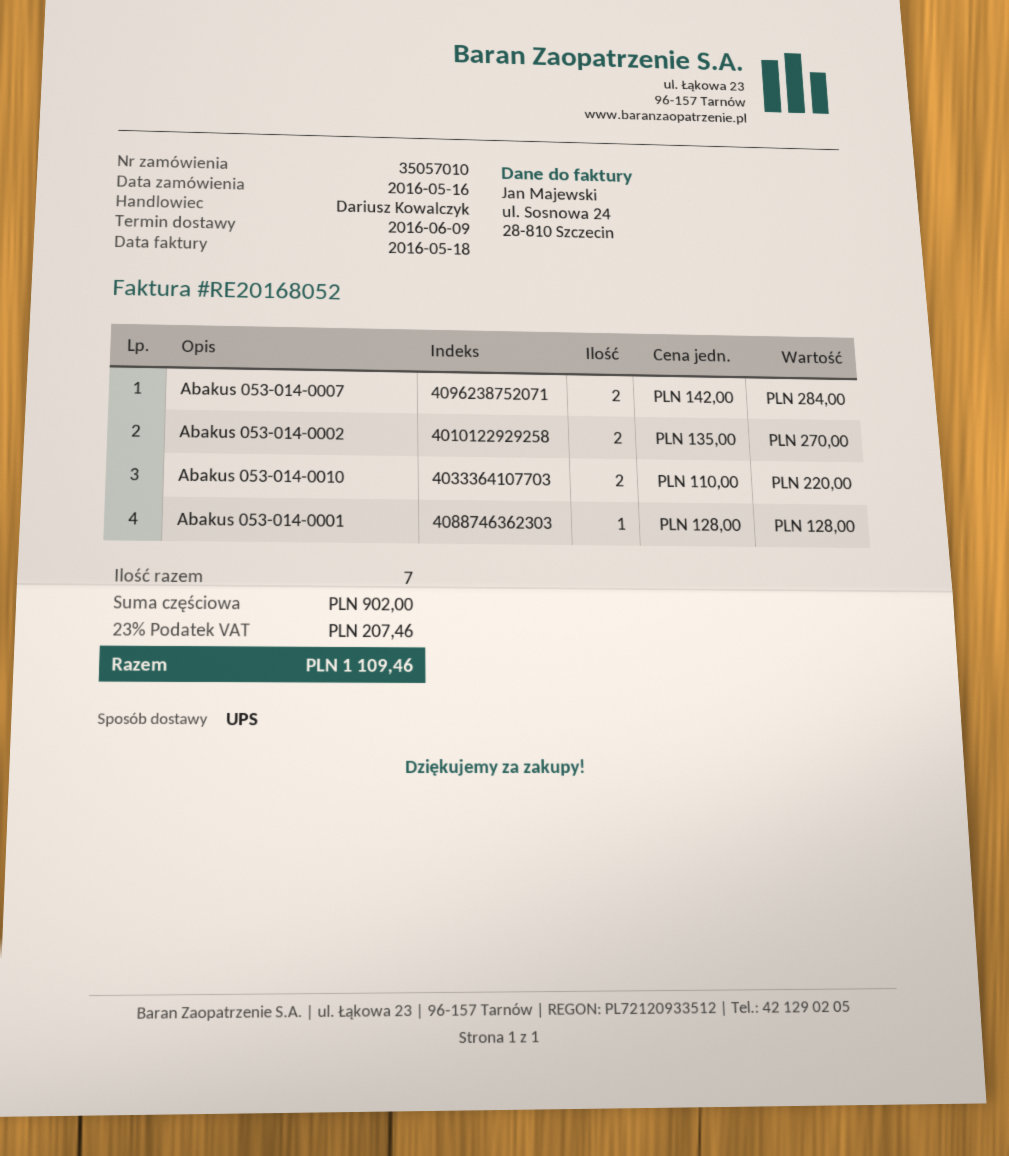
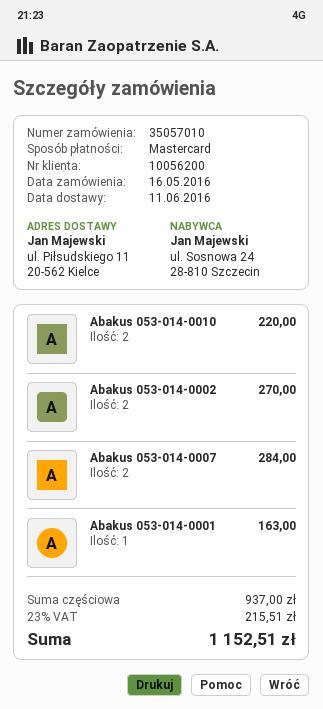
delivery date: 2016-06-09 -> 2016-06-11
Abakus 053-014-0001: 1 for 128.00 -> 1 for 163.00
subtotal: 902.00 -> 937.00
tax: 23% = 207.46 -> 23% = 215.51
total: 1109.46 -> 1152.51

